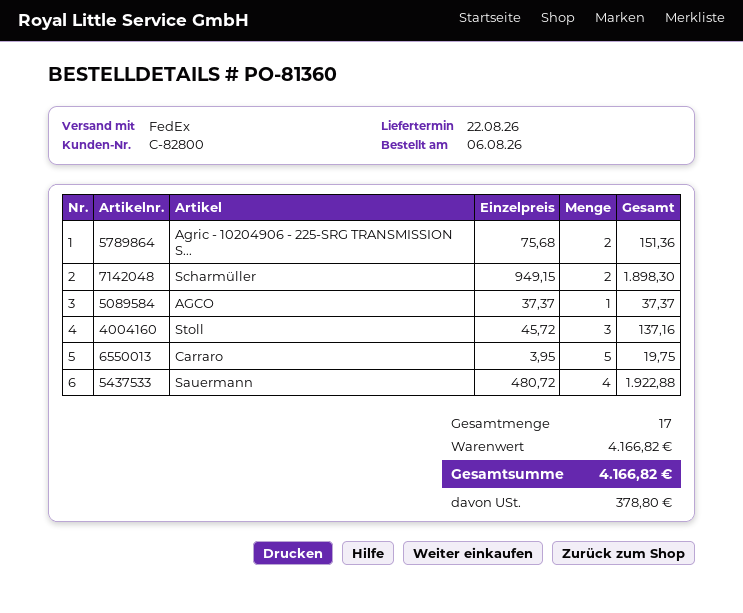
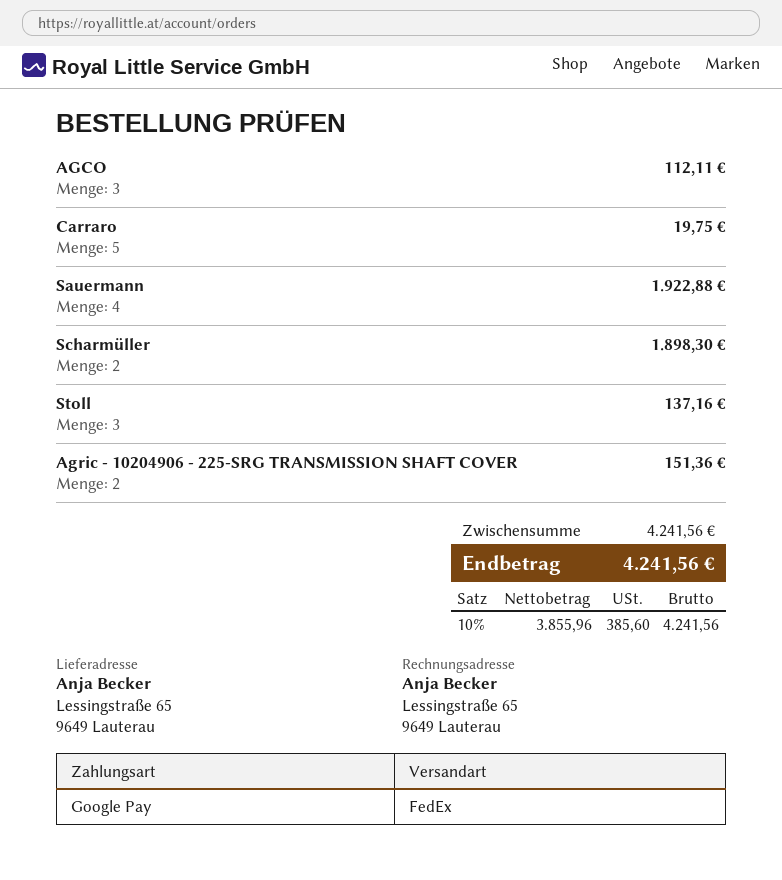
AGCO: 1 for 37.37 -> 3 for 112.11
subtotal: 4166.82 -> 4241.56
tax: 378.80 -> 385.60
total: 4166.82 -> 4241.56

